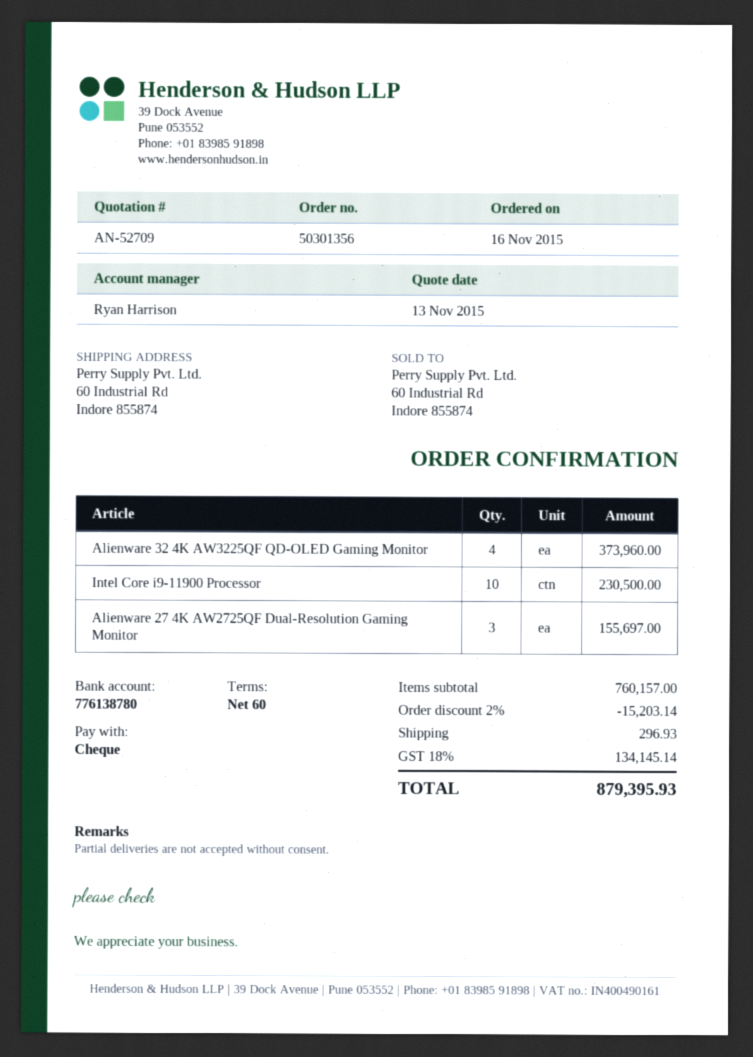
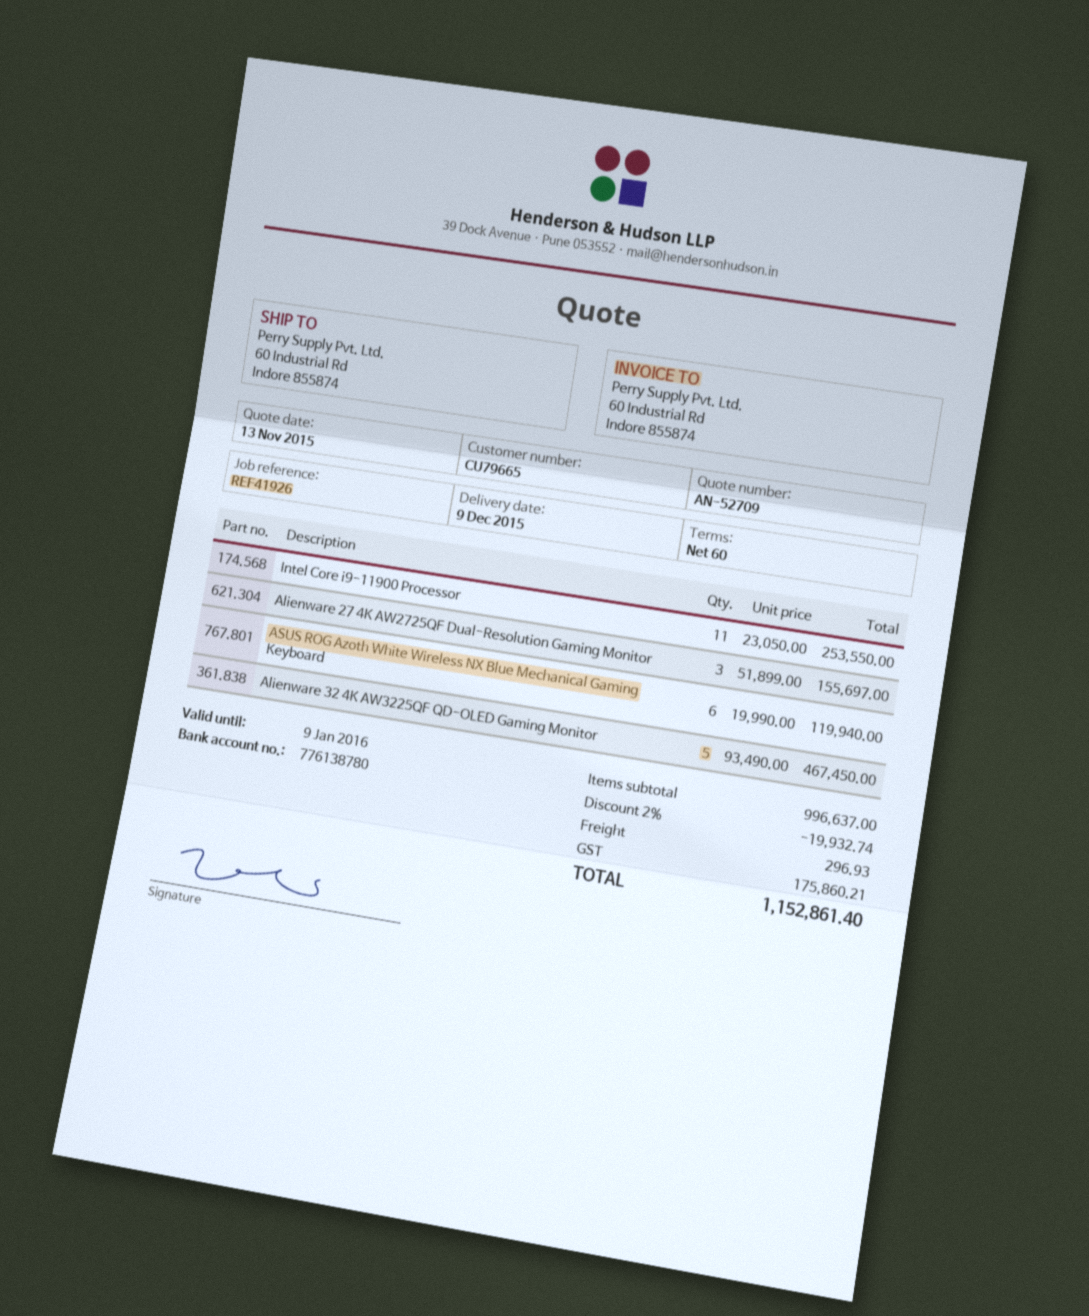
Alienware 32 4K AW3225QF QD-OLED Gaming Monitor: 4 for 373960.00 -> 5 for 467450.00
Intel Core i9-11900 Processor: 10 for 230500.00 -> 11 for 253550.00
ASUS ROG Azoth White Wireless NX Blue Mechanical Gaming Keyboard: none -> 6 for 119940.00
subtotal: 760157.00 -> 996637.00
discount: 2% = 15203.14 -> 2% = 19932.74
tax: 134145.14 -> 175860.21
total: 879395.93 -> 1152861.40

